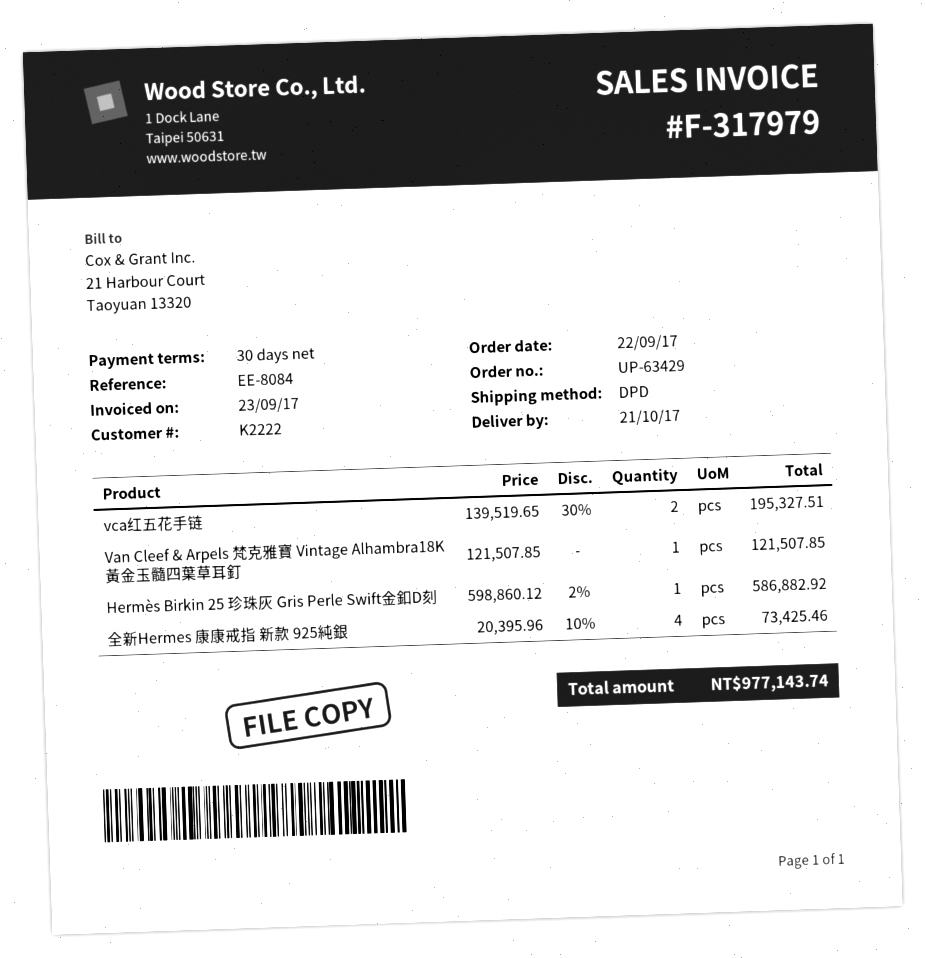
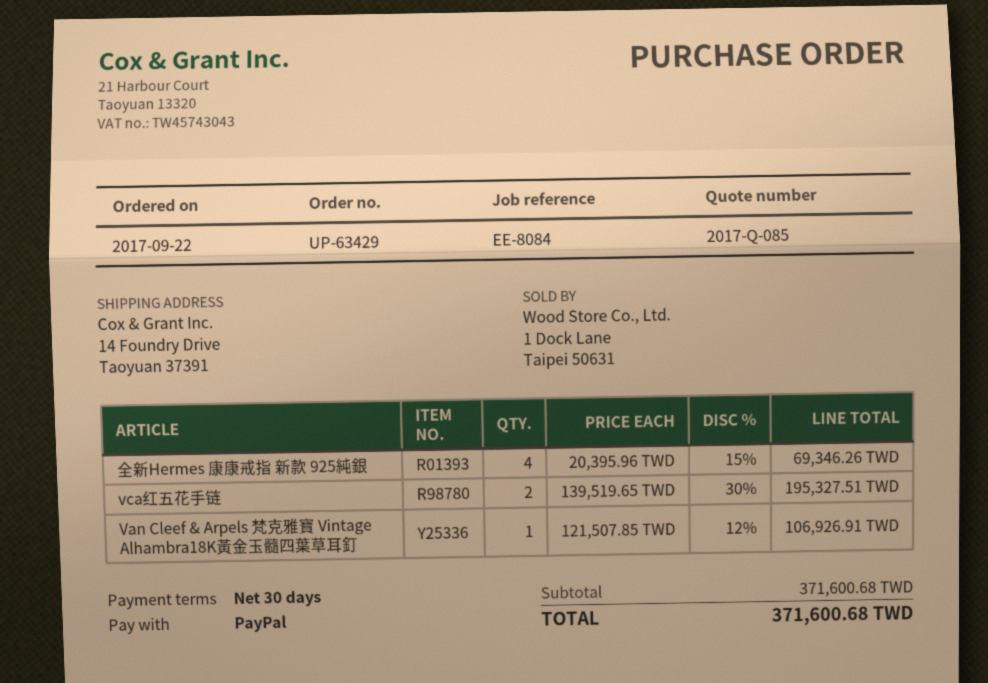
Van Cleef & Arpels 梵克雅寶 Vintage Alhambra18K黃金玉髓四葉草耳釘: 1 x 121507.85 = 121507.85 -> 1 x 121507.85 - 12% = 106926.91
Hermès Birkin 25 珍珠灰 Gris Perle Swift金釦D刻: 1 x 598860.12 - 2% = 586882.92 -> none
全新Hermes 康康戒指 新款 925純銀: 4 x 20395.96 - 10% = 73425.46 -> 4 x 20395.96 - 15% = 69346.26
total: 977143.74 -> 371600.68

